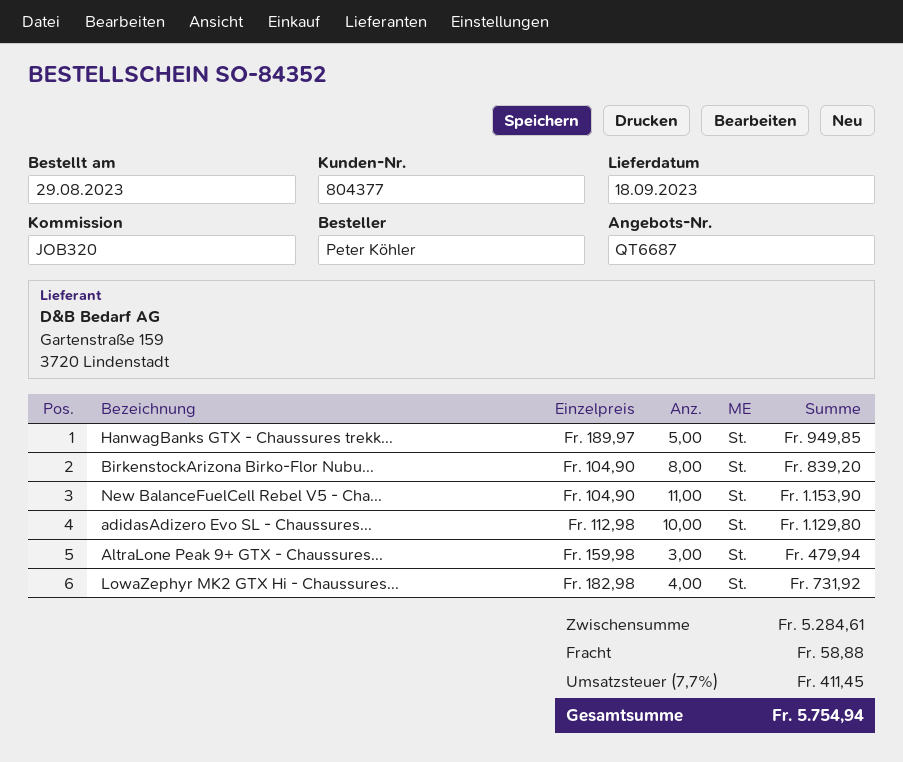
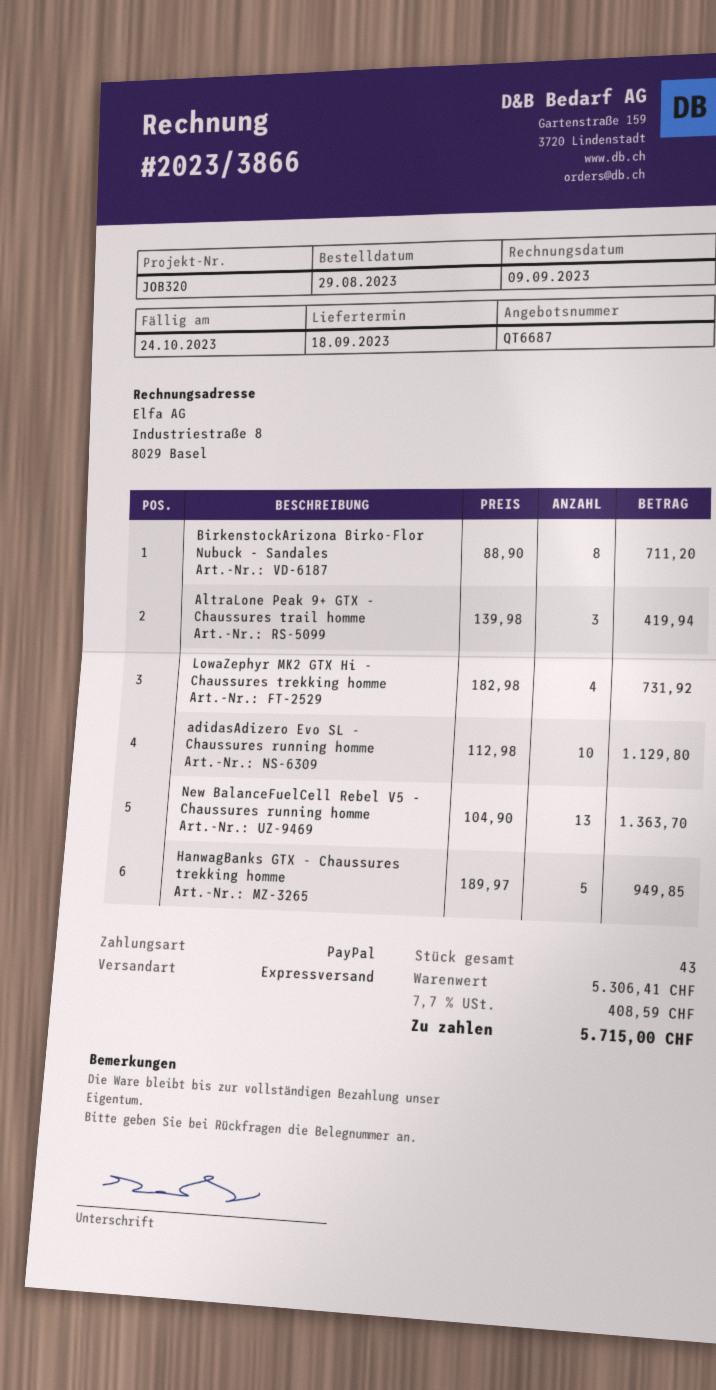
BirkenstockArizona Birko-Flor Nubu...: 8 x 104.90 = 839.20 -> 8 x 88.90 = 711.20
New BalanceFuelCell Rebel V5 - Cha...: 11 x 104.90 = 1153.90 -> 13 x 104.90 = 1363.70
AltraLone Peak 9+ GTX - Chaussures...: 3 x 159.98 = 479.94 -> 3 x 139.98 = 419.94
subtotal: 5284.61 -> 5306.41
shipping: 58.88 -> none
tax: 7.7% = 411.45 -> 7.7% = 408.59
total: 5754.94 -> 5715.00

